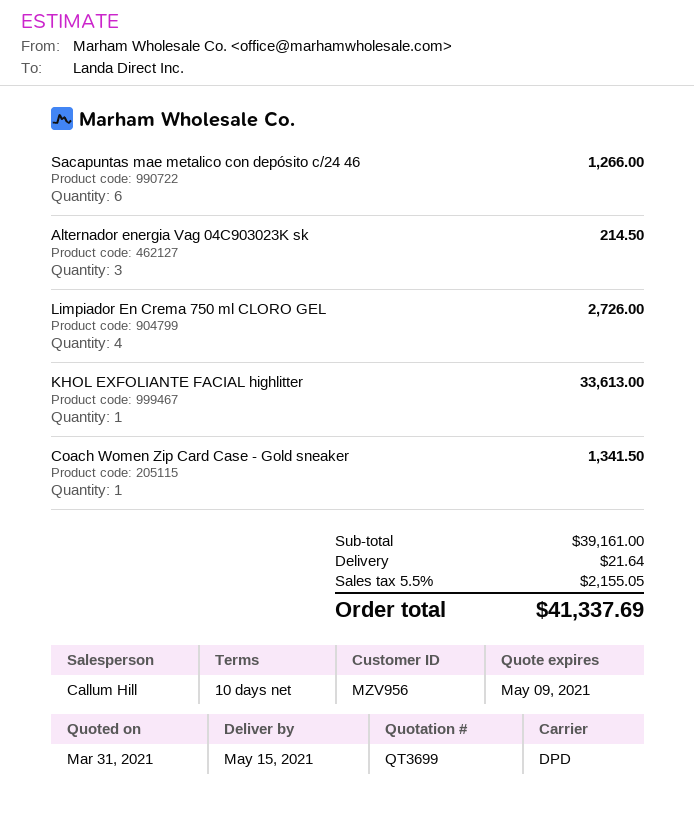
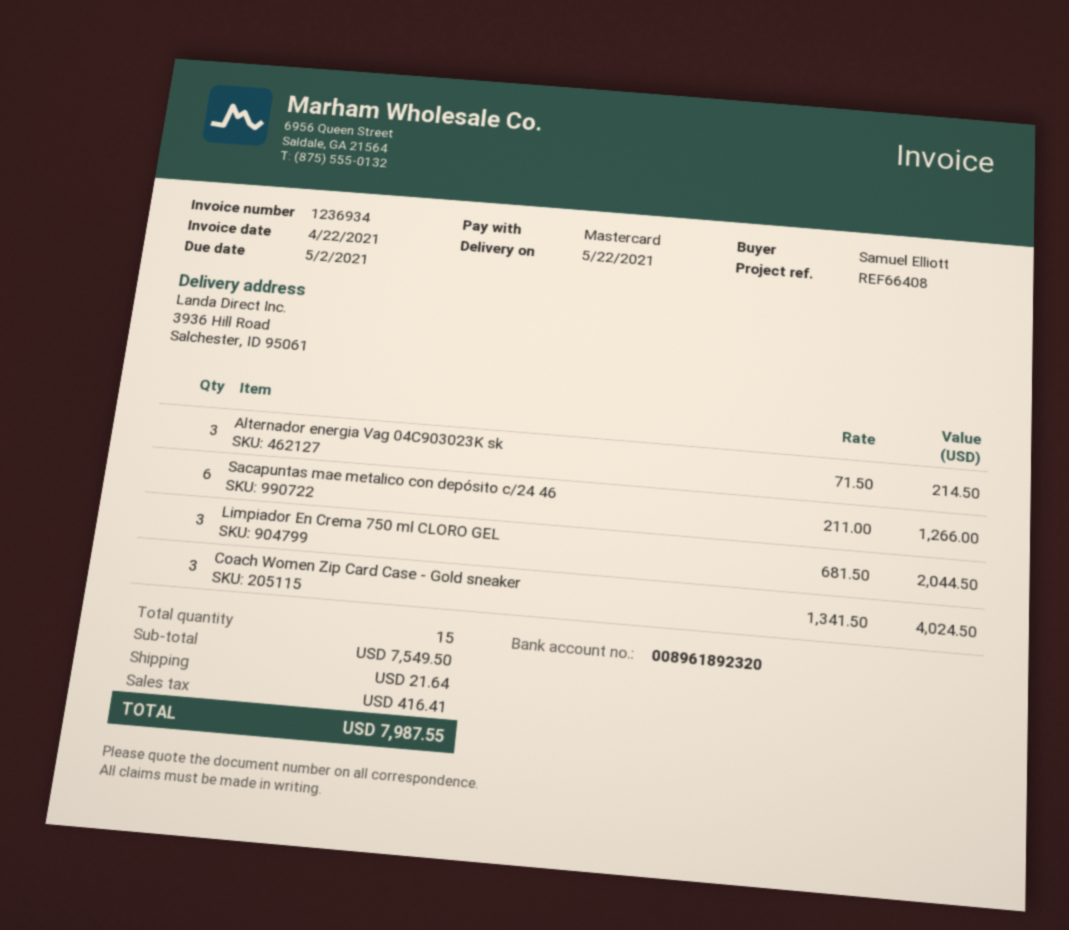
delivery date: 2021-05-15 -> 2021-05-22
Limpiador En Crema 750 ml CLORO GEL: 4 for 2726.00 -> 3 for 2044.50
KHOL EXFOLIANTE FACIAL highlitter: 1 for 33613.00 -> none
Coach Women Zip Card Case - Gold sneaker: 1 for 1341.50 -> 3 for 4024.50
subtotal: 39161.00 -> 7549.50
tax: 2155.05 -> 416.41
total: 41337.69 -> 7987.55

